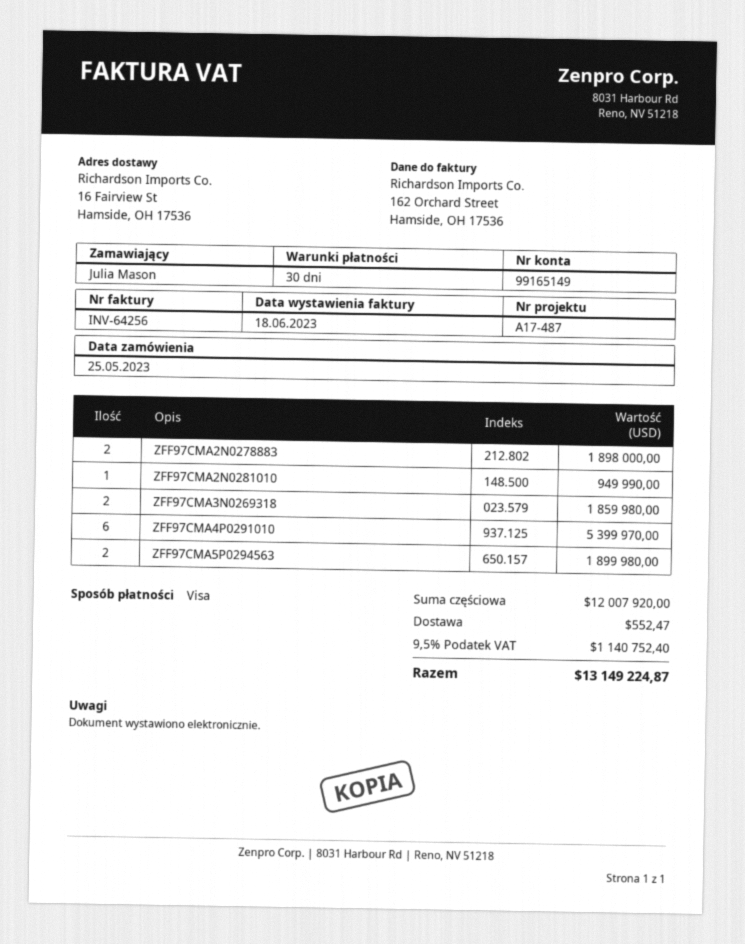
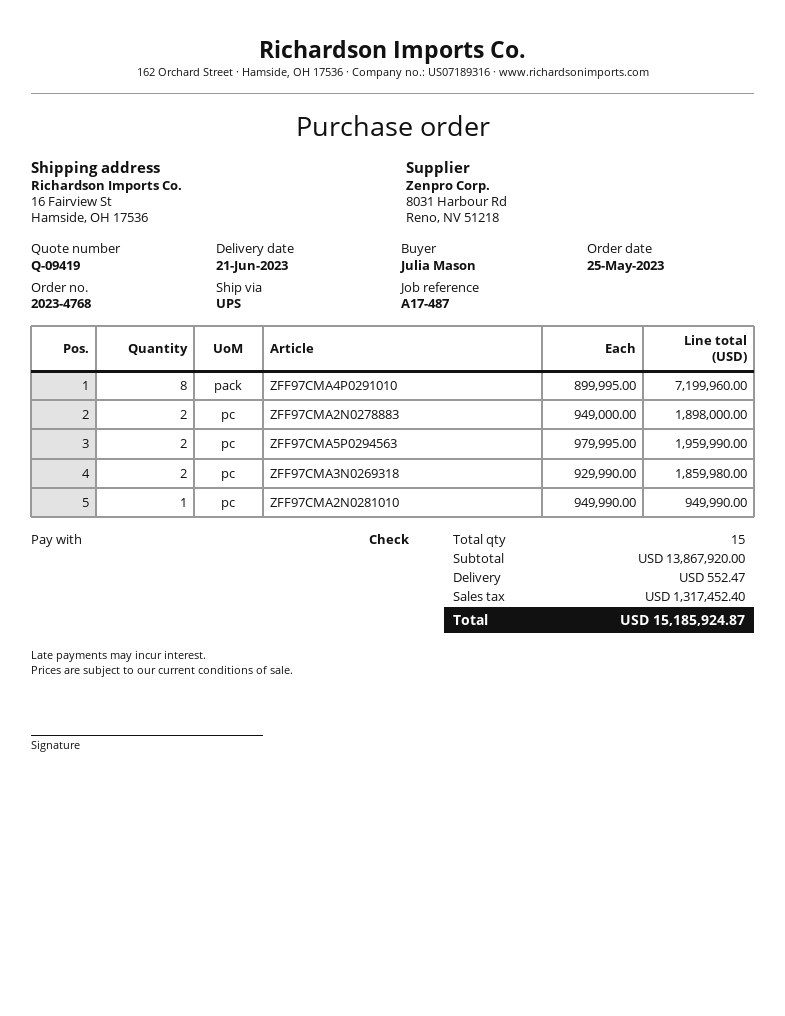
payment method: Visa -> cheque
ZFF97CMA4P0291010: 6 for 5399970.00 -> 8 for 7199960.00
ZFF97CMA5P0294563: 2 for 1899980.00 -> 2 for 1959990.00
subtotal: 12007920.00 -> 13867920.00
tax: 1140752.40 -> 1317452.40
total: 13149224.87 -> 15185924.87

